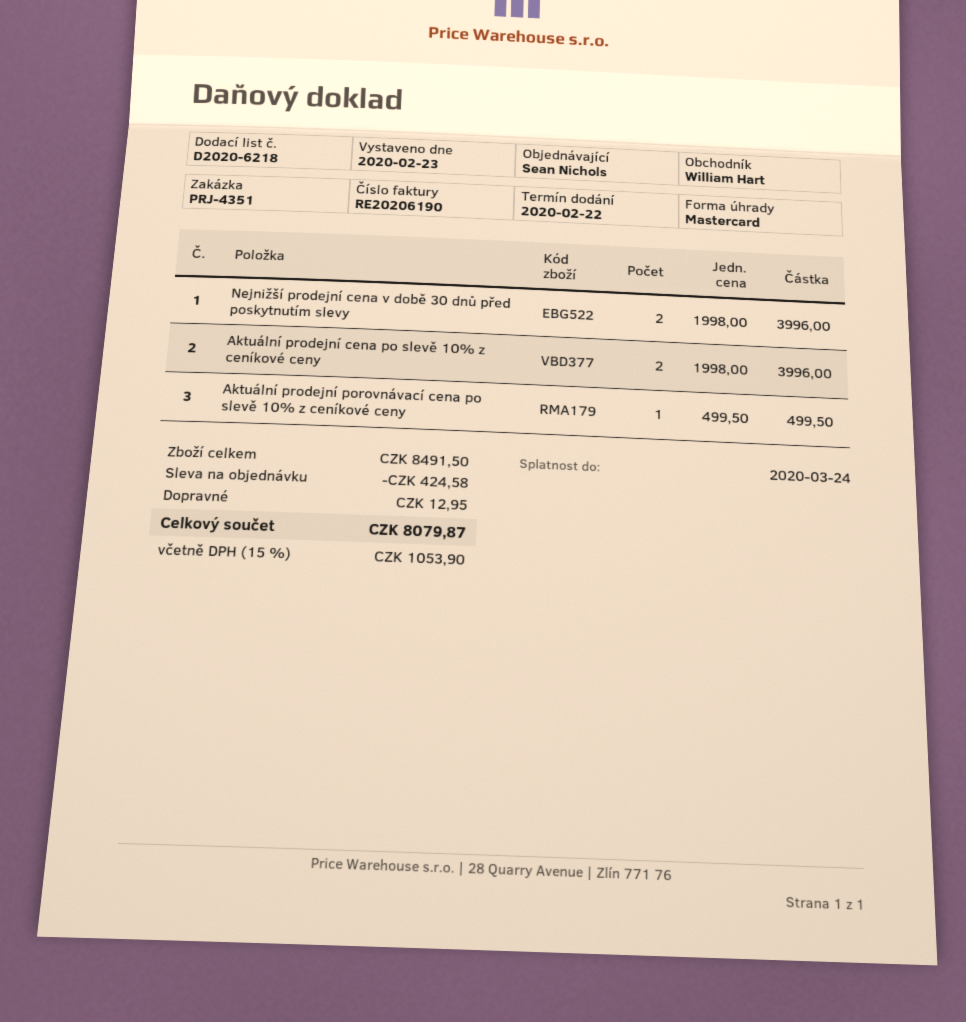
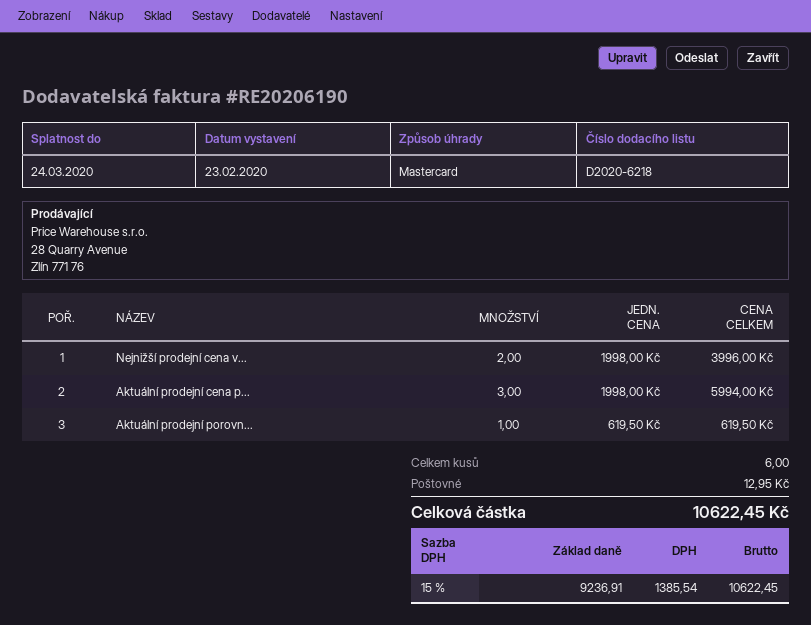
Aktuální prodejní cena po slevě 10% z ceníkové ceny: 2 x 1998.00 = 3996.00 -> 3 x 1998.00 = 5994.00
Aktuální prodejní porovnávací cena po slevě 10% z ceníkové ceny: 1 x 499.50 = 499.50 -> 1 x 619.50 = 619.50
discount: 424.58 -> none
tax: 15% = 1053.90 -> 15% = 1385.54
total: 8079.87 -> 10622.45

